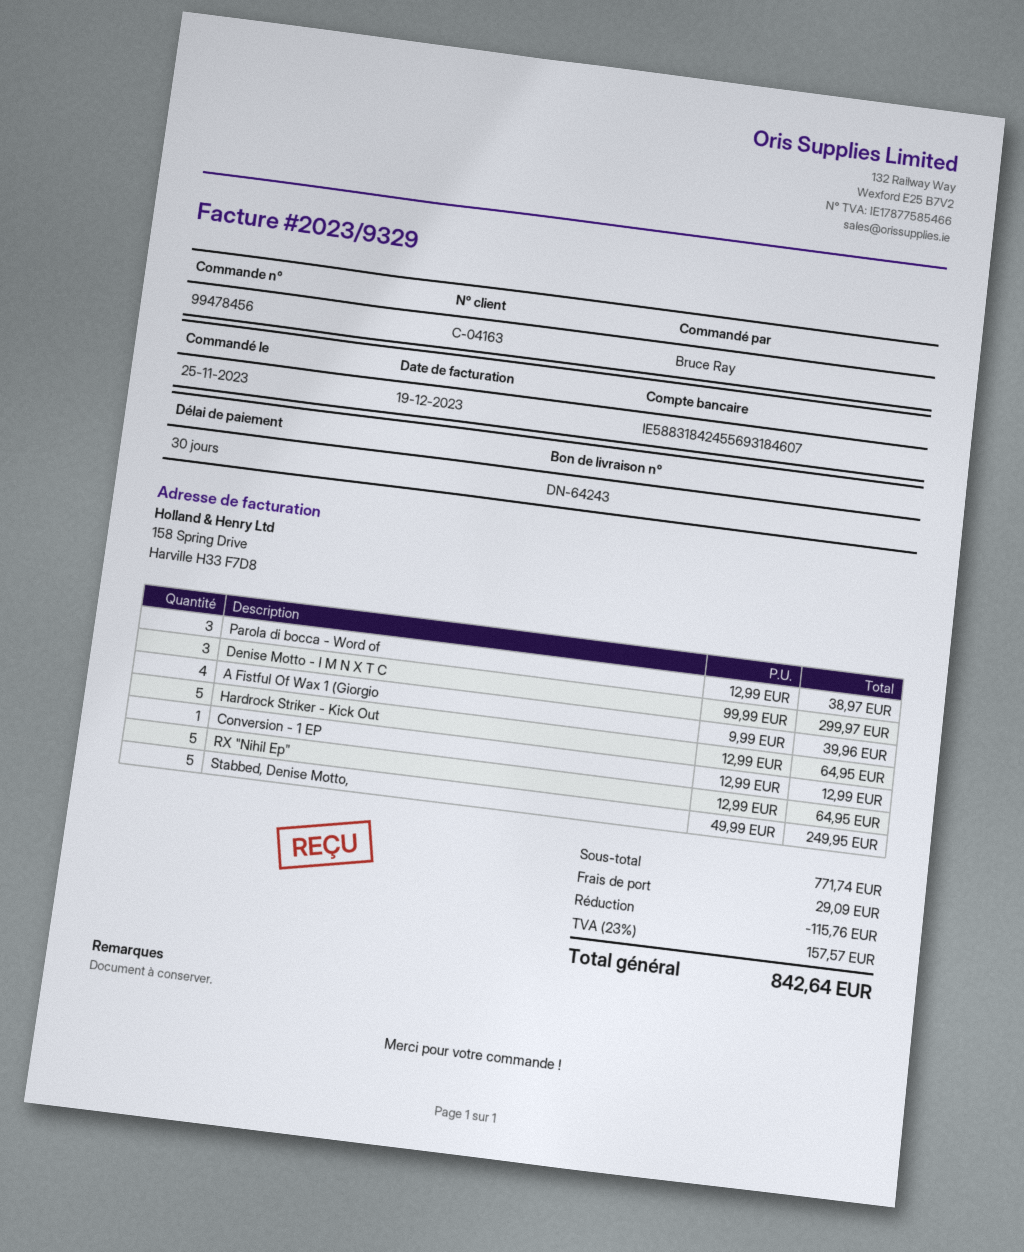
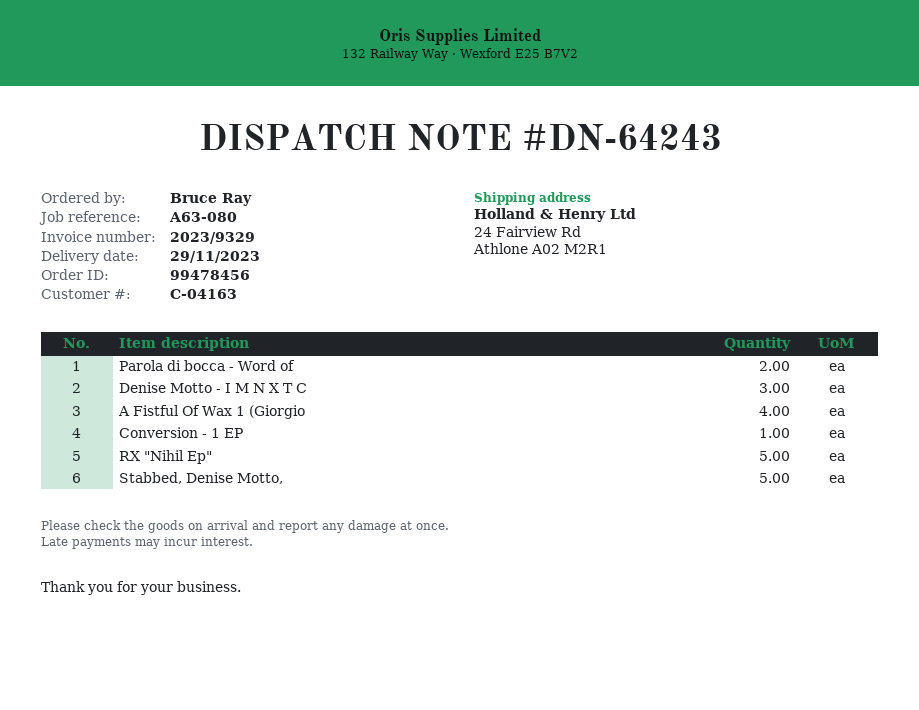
Parola di bocca - Word of: 3 -> 2
Hardrock Striker - Kick Out: 5 -> none

